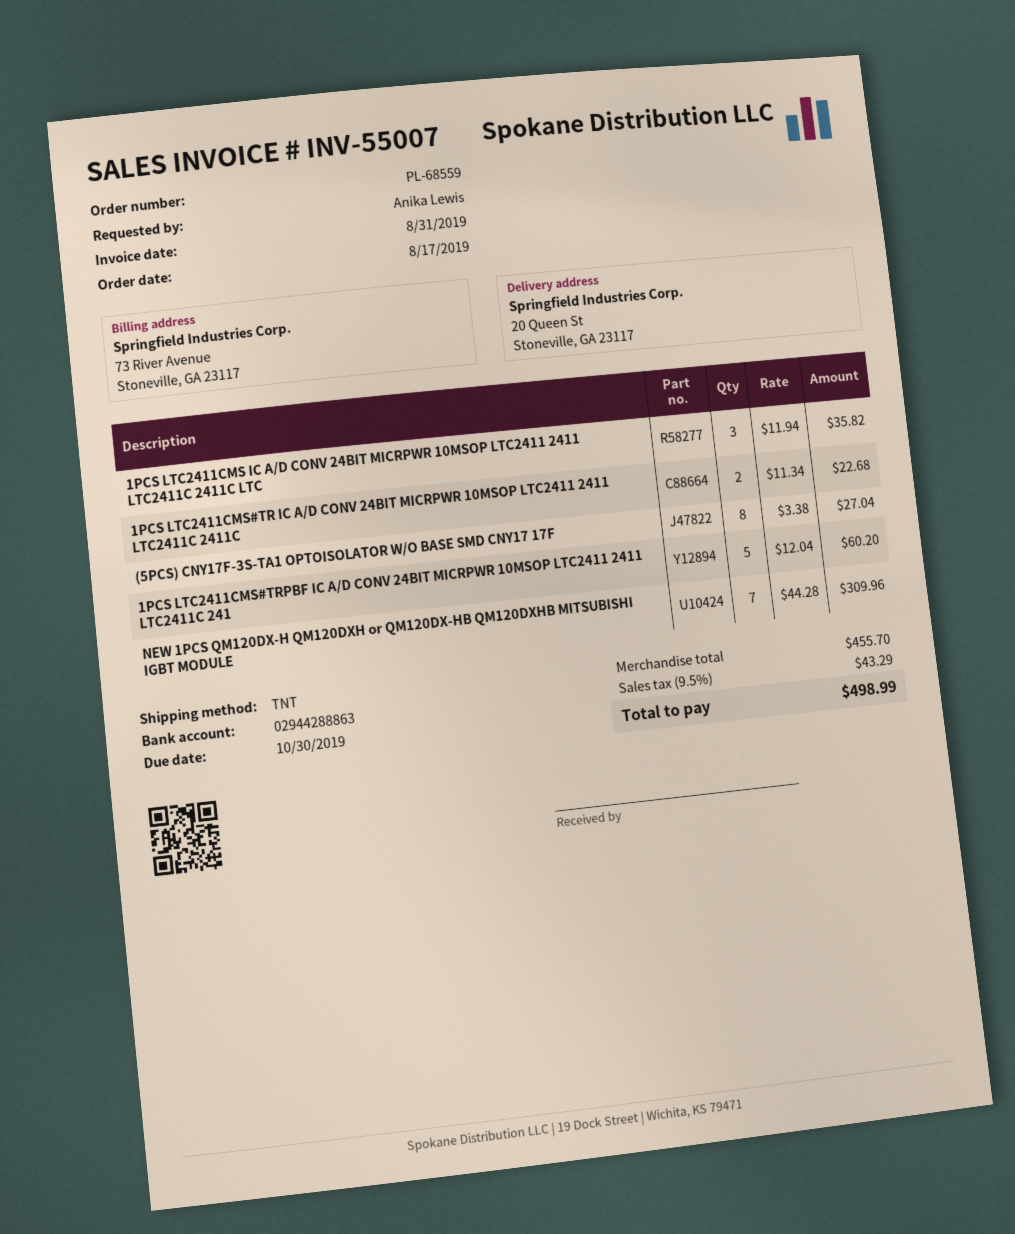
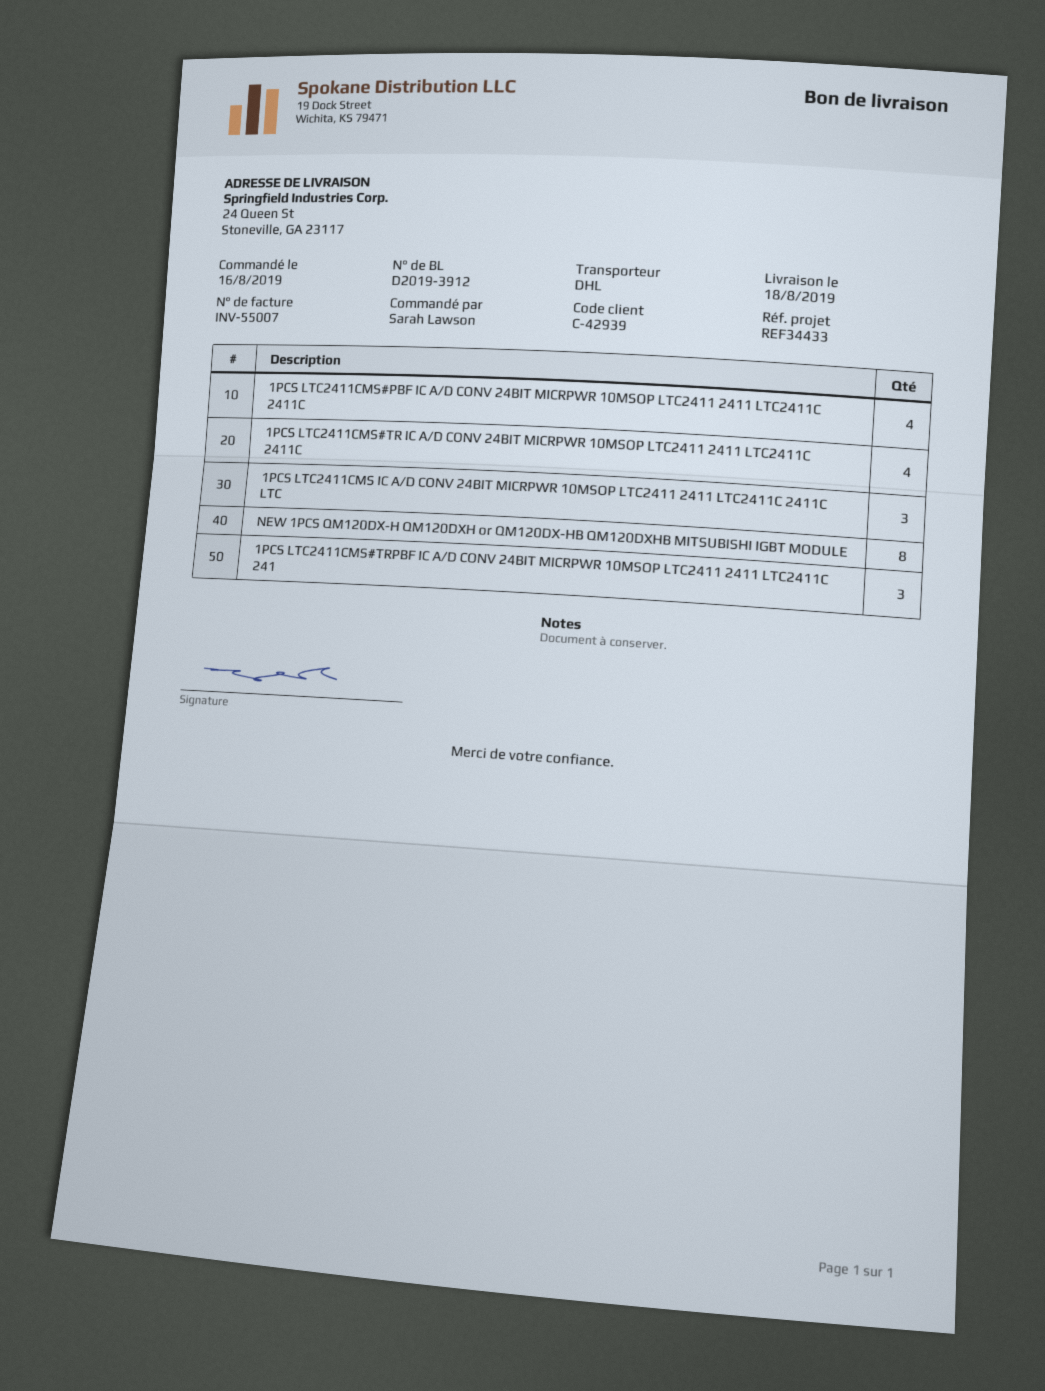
order date: 2019-08-17 -> 2019-08-16
ordered by: Anika Lewis -> Sarah Lawson
shipping method: TNT -> DHL
ship to: 20 Queen St, Stoneville, GA 23117 -> 24 Queen St, Stoneville, GA 23117
1PCS LTC2411CMS#TR IC A/D CONV 24BIT MICRPWR 10MSOP LTC2411 2411 LTC2411C 2411C: 2 -> 4
(5PCS) CNY17F-3S-TA1 OPTOISOLATOR W/O BASE SMD CNY17 17F: 8 -> none
1PCS LTC2411CMS#TRPBF IC A/D CONV 24BIT MICRPWR 10MSOP LTC2411 2411 LTC2411C 241: 5 -> 3
NEW 1PCS QM120DX-H QM120DXH or QM120DX-HB QM120DXHB MITSUBISHI IGBT MODULE: 7 -> 8
1PCS LTC2411CMS#PBF IC A/D CONV 24BIT MICRPWR 10MSOP LTC2411 2411 LTC2411C 2411C: none -> 4

